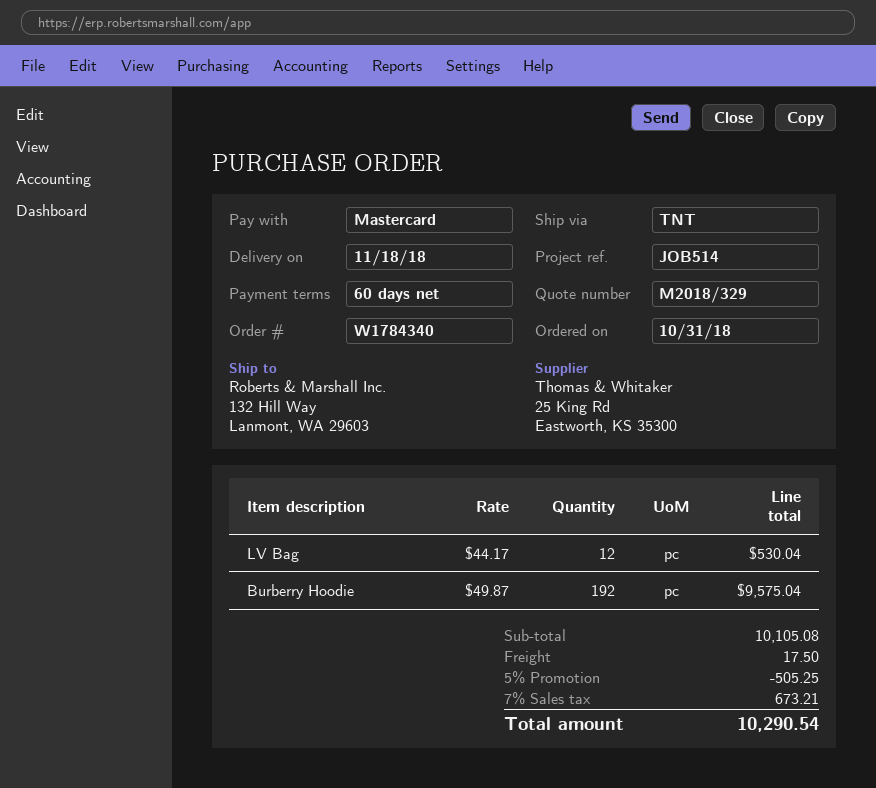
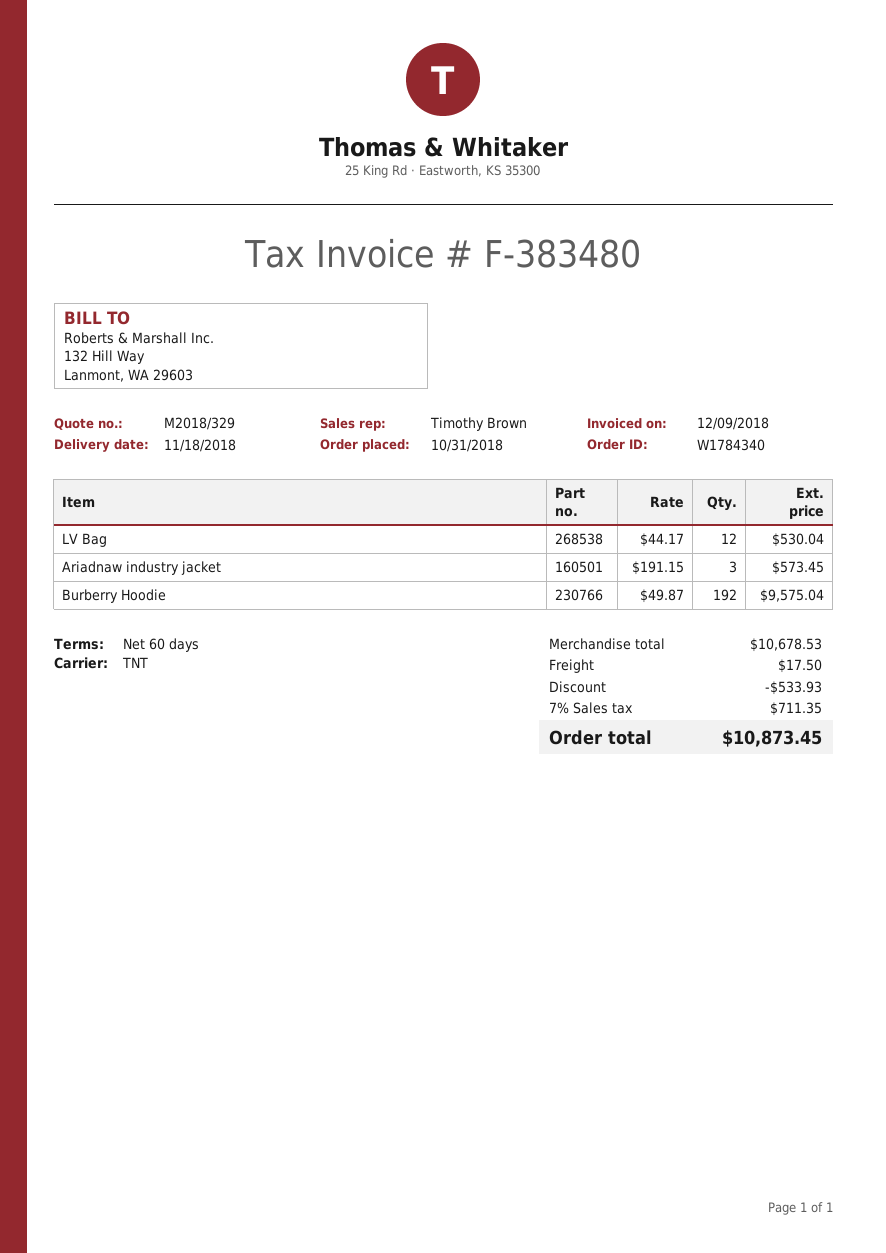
Ariadnaw industry jacket: none -> 3 x 191.15 = 573.45
subtotal: 10105.08 -> 10678.53
discount: 505.25 -> 533.93
tax: 7% = 673.21 -> 7% = 711.35
total: 10290.54 -> 10873.45

